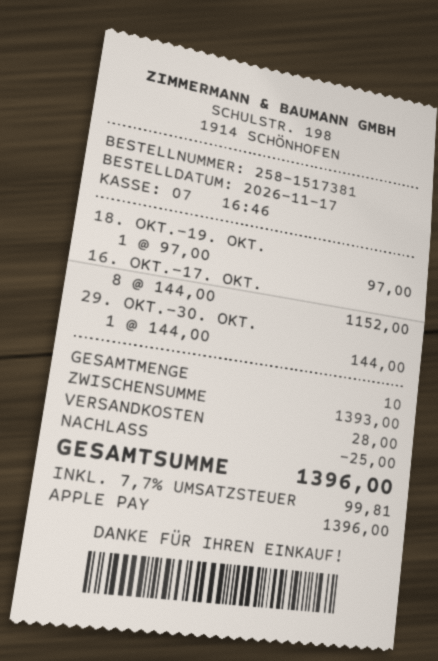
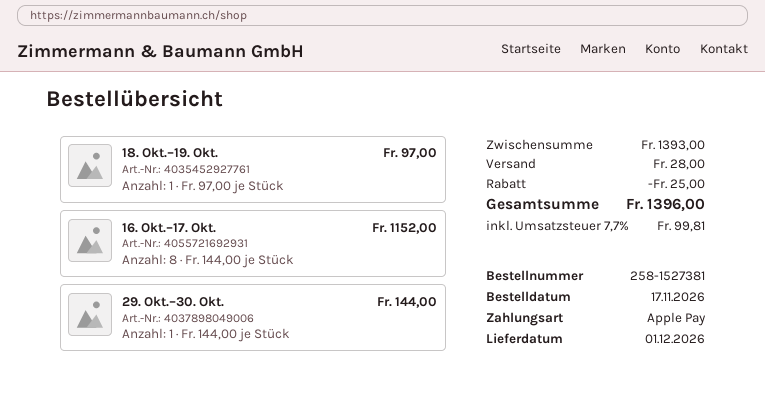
order number: 258-1517381 -> 258-1527381

